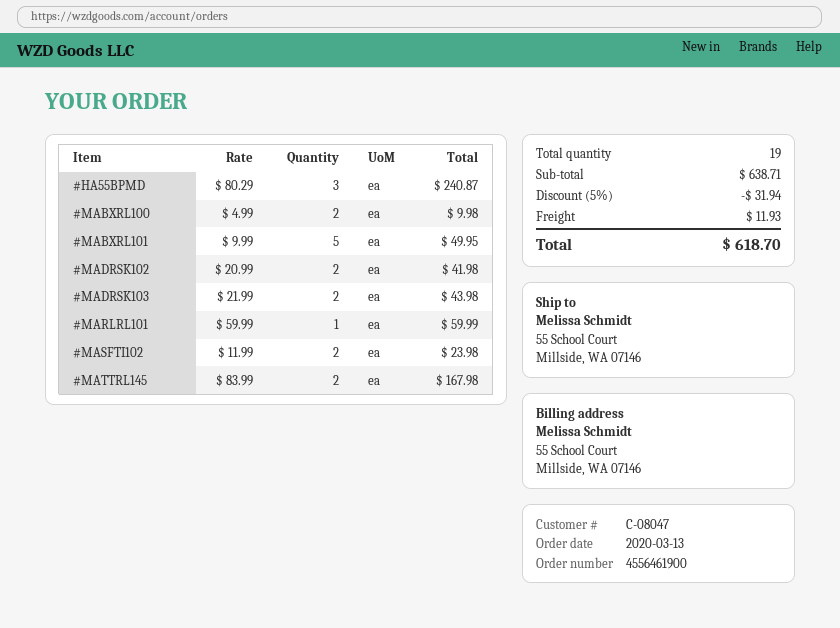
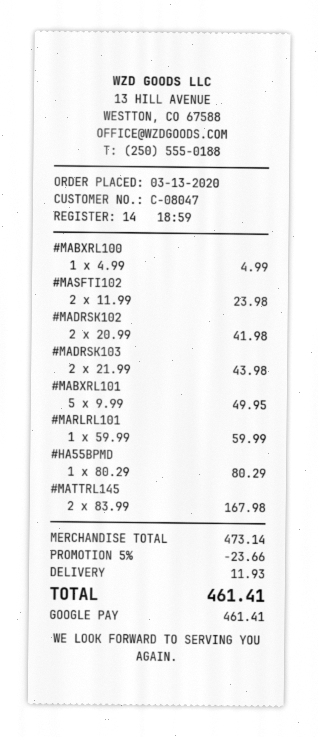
#HA55BPMD: 3 x 80.29 = 240.87 -> 1 x 80.29 = 80.29
#MABXRL100: 2 x 4.99 = 9.98 -> 1 x 4.99 = 4.99
subtotal: 638.71 -> 473.14
discount: 5% = 31.94 -> 5% = 23.66
total: 618.70 -> 461.41

